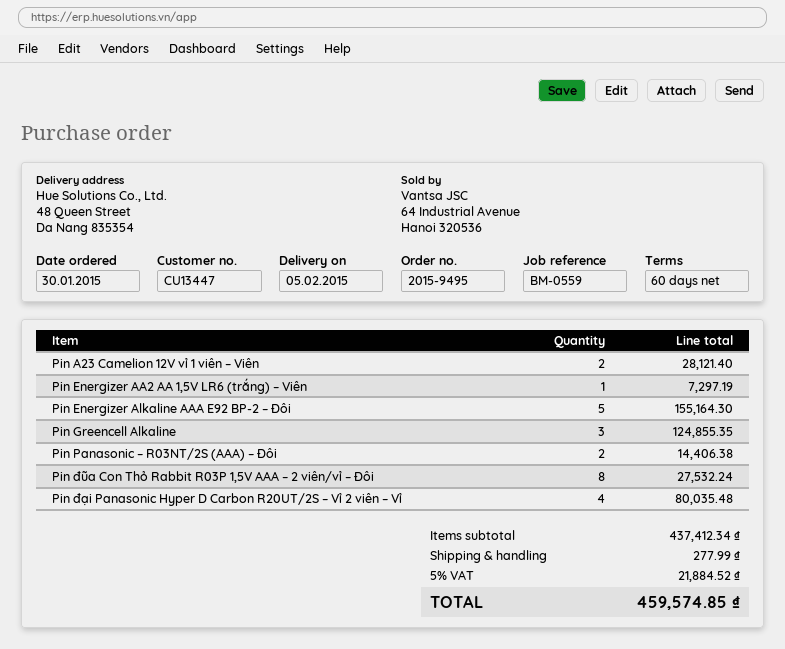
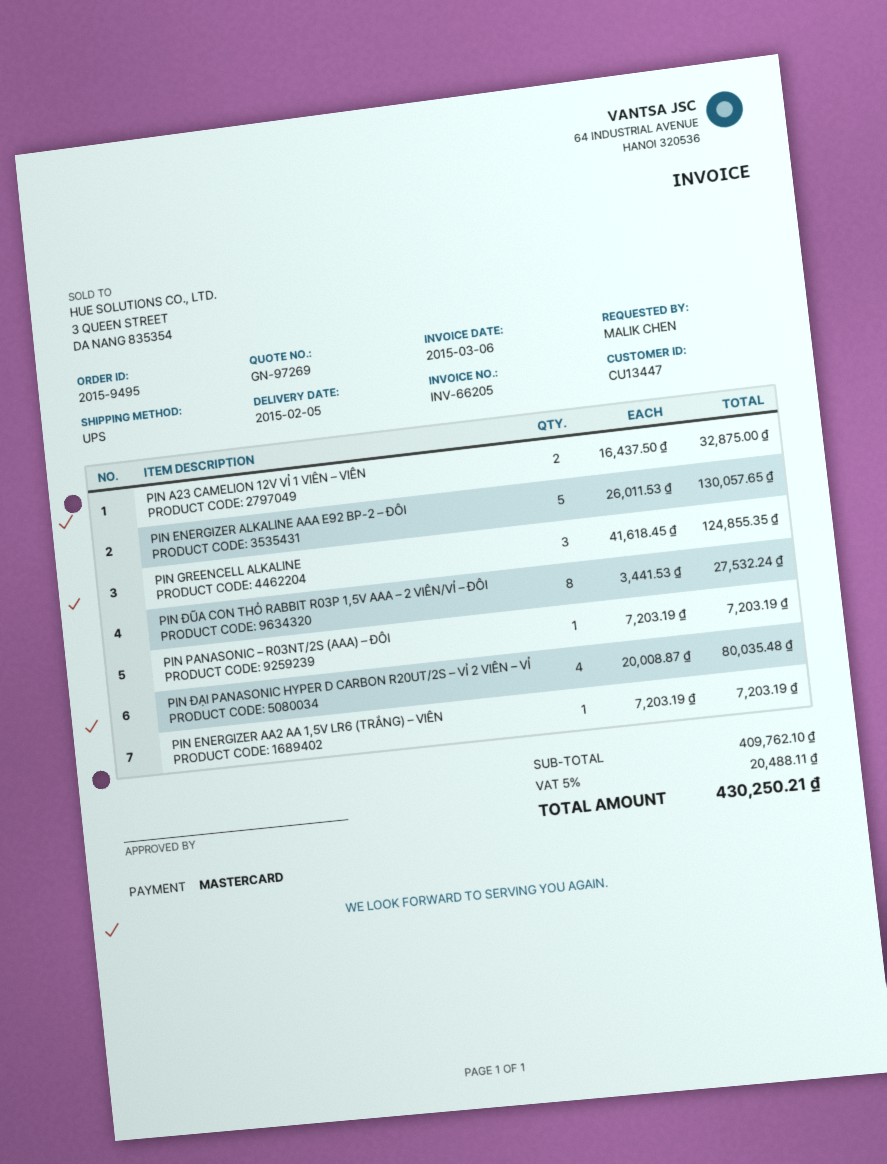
Pin A23 Camelion 12V vỉ 1 viên – Viên: 2 for 28121.40 -> 2 for 32875.00
Pin Energizer AA2 AA 1,5V LR6 (trắng) – Viên: 1 for 7297.19 -> 1 for 7203.19
Pin Energizer Alkaline AAA E92 BP-2 – Đôi: 5 for 155164.30 -> 5 for 130057.65
Pin Panasonic – R03NT/2S (AAA) – Đôi: 2 for 14406.38 -> 1 for 7203.19
subtotal: 437412.34 -> 409762.10
shipping: 277.99 -> none
tax: 5% = 21884.52 -> 5% = 20488.11
total: 459574.85 -> 430250.21

